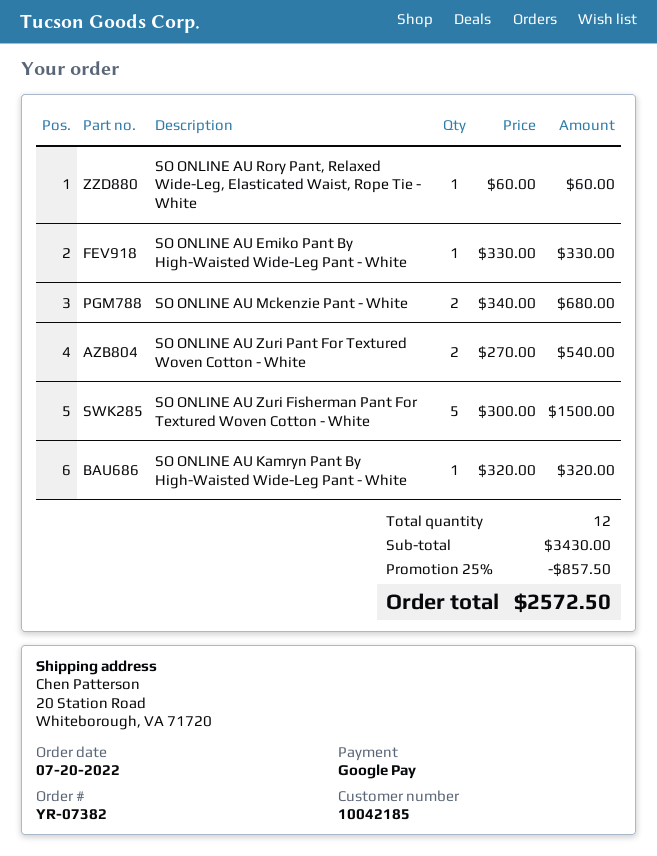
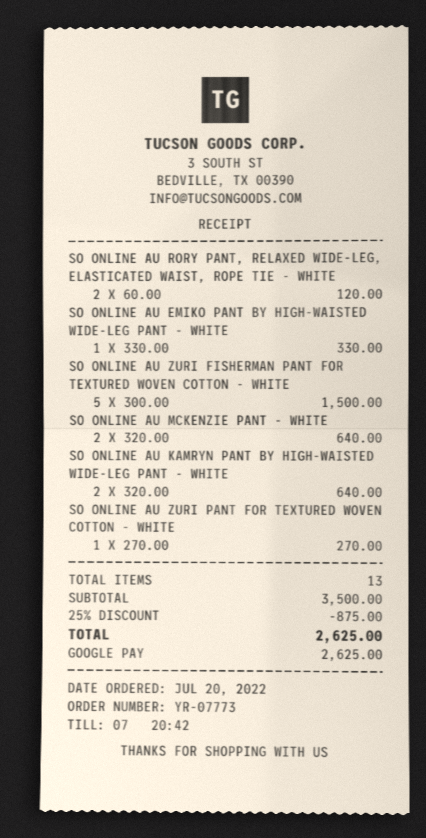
order number: YR-07382 -> YR-07773
SO ONLINE AU Rory Pant, Relaxed Wide-Leg, Elasticated Waist, Rope Tie - White: 1 x 60.00 = 60.00 -> 2 x 60.00 = 120.00
SO ONLINE AU Mckenzie Pant - White: 2 x 340.00 = 680.00 -> 2 x 320.00 = 640.00
SO ONLINE AU Zuri Pant For Textured Woven Cotton - White: 2 x 270.00 = 540.00 -> 1 x 270.00 = 270.00
SO ONLINE AU Kamryn Pant By High-Waisted Wide-Leg Pant - White: 1 x 320.00 = 320.00 -> 2 x 320.00 = 640.00
total quantity: 12 -> 13
subtotal: 3430.00 -> 3500.00
discount: 25% = 857.50 -> 25% = 875.00
total: 2572.50 -> 2625.00

